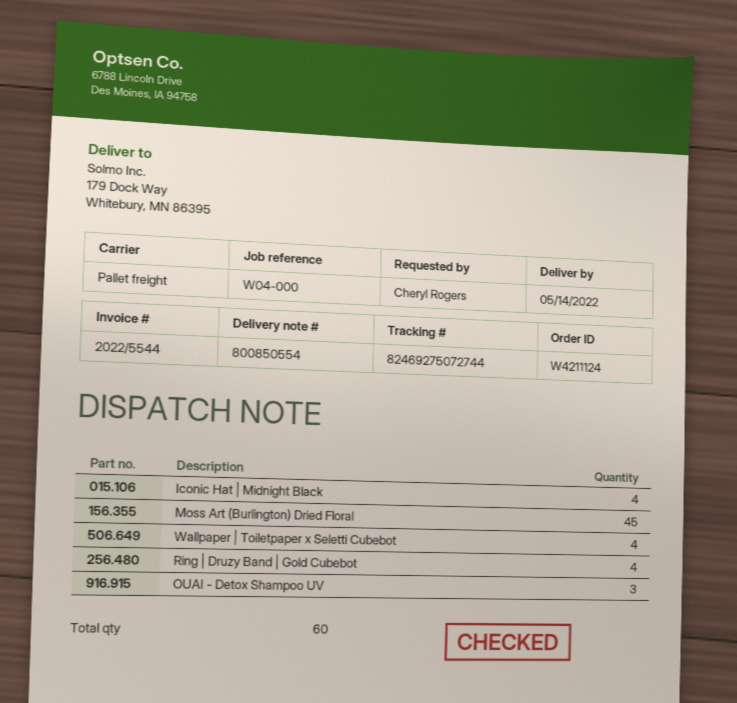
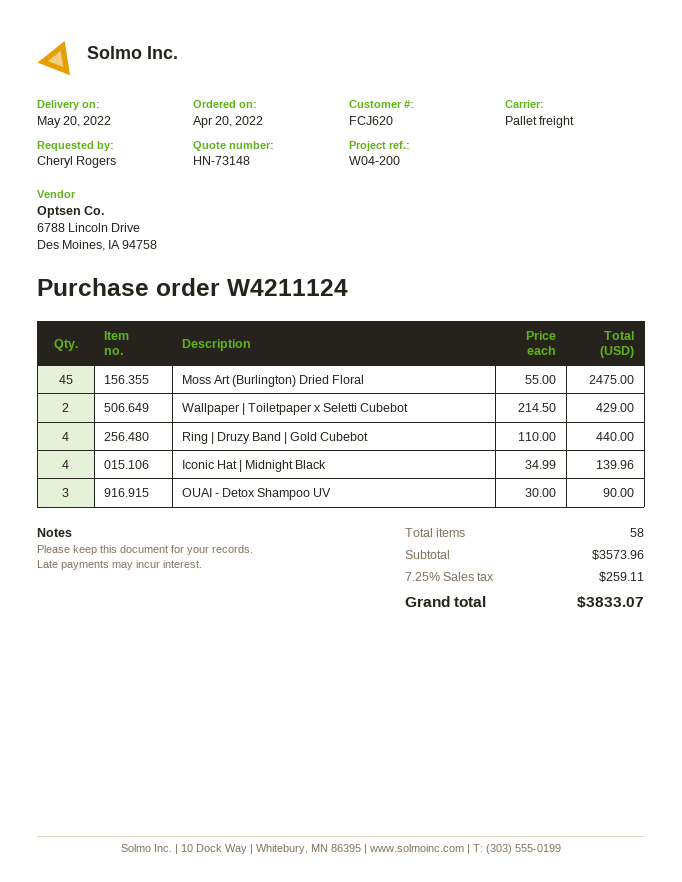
delivery date: 2022-05-14 -> 2022-05-20
reference: W04-000 -> W04-200
Wallpaper | Toiletpaper x Seletti Cubebot: 4 -> 2
total quantity: 60 -> 58

